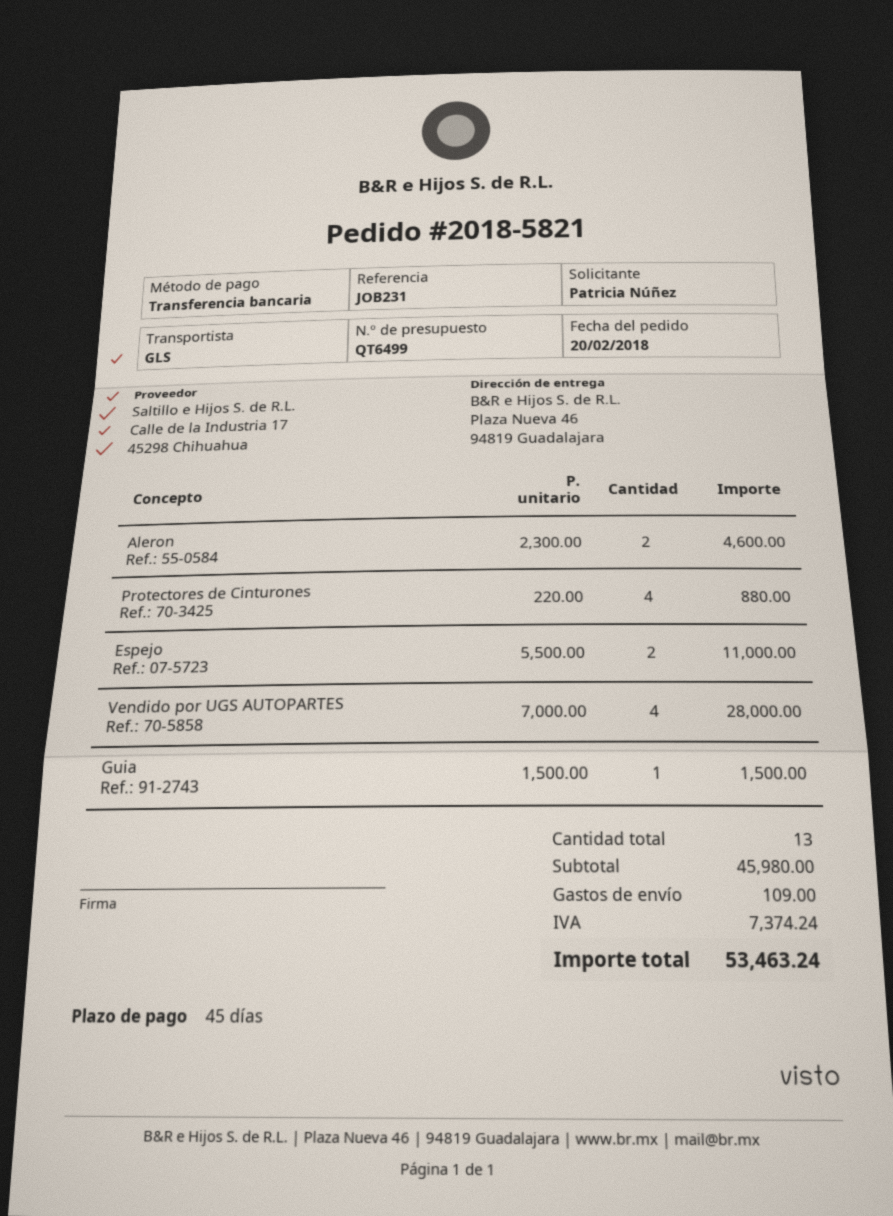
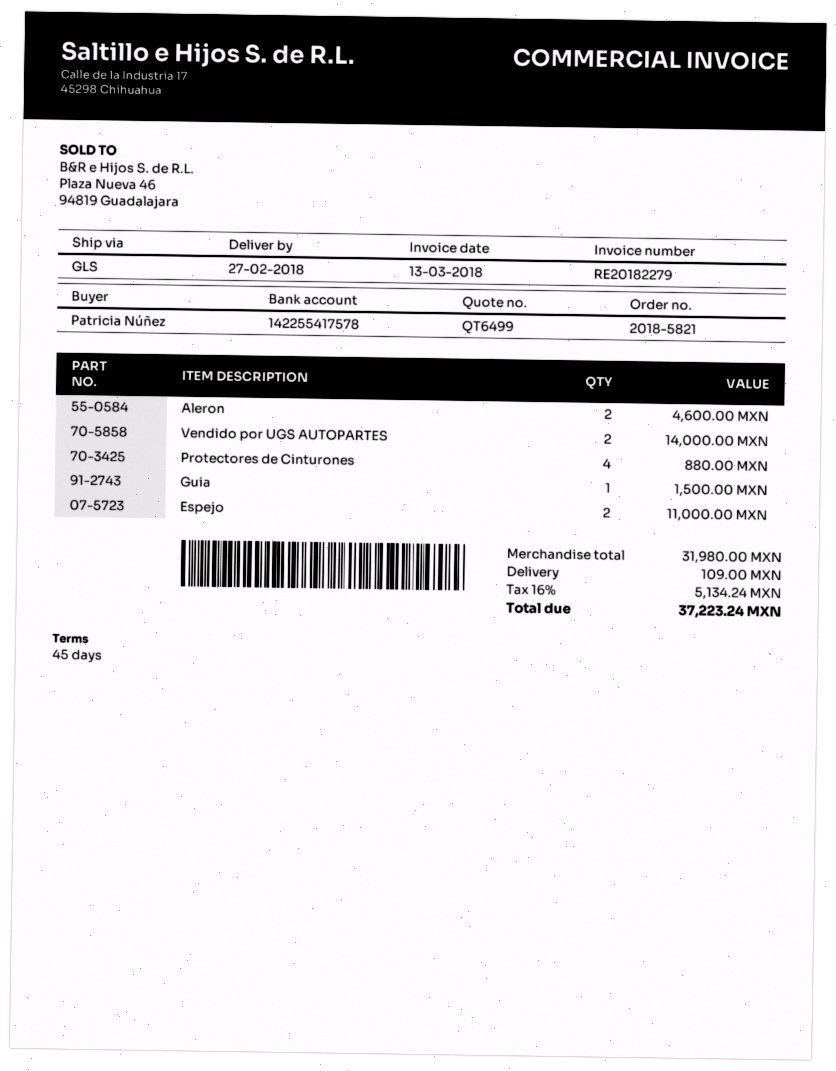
Vendido por UGS AUTOPARTES: 4 for 28000.00 -> 2 for 14000.00
subtotal: 45980.00 -> 31980.00
tax: 7374.24 -> 5134.24
total: 53463.24 -> 37223.24

